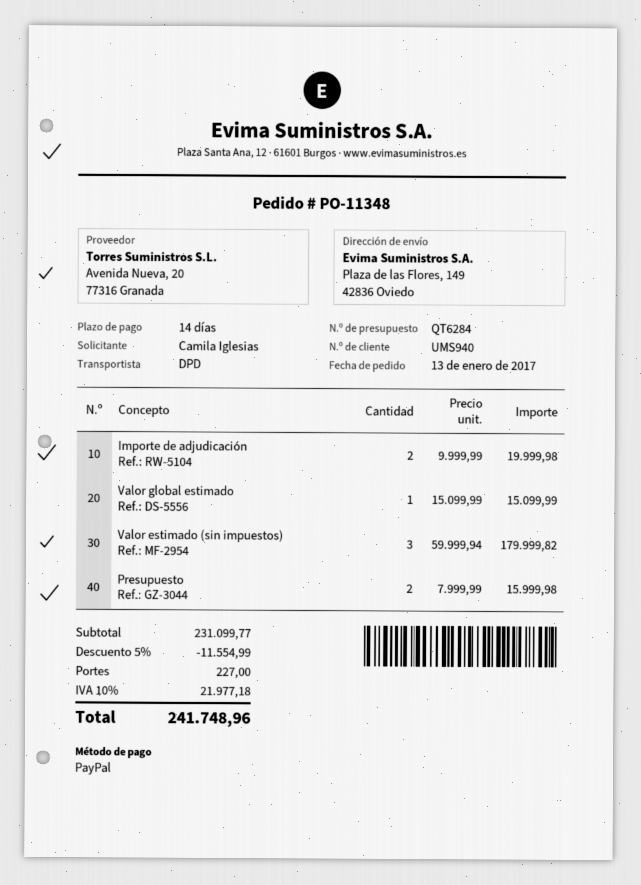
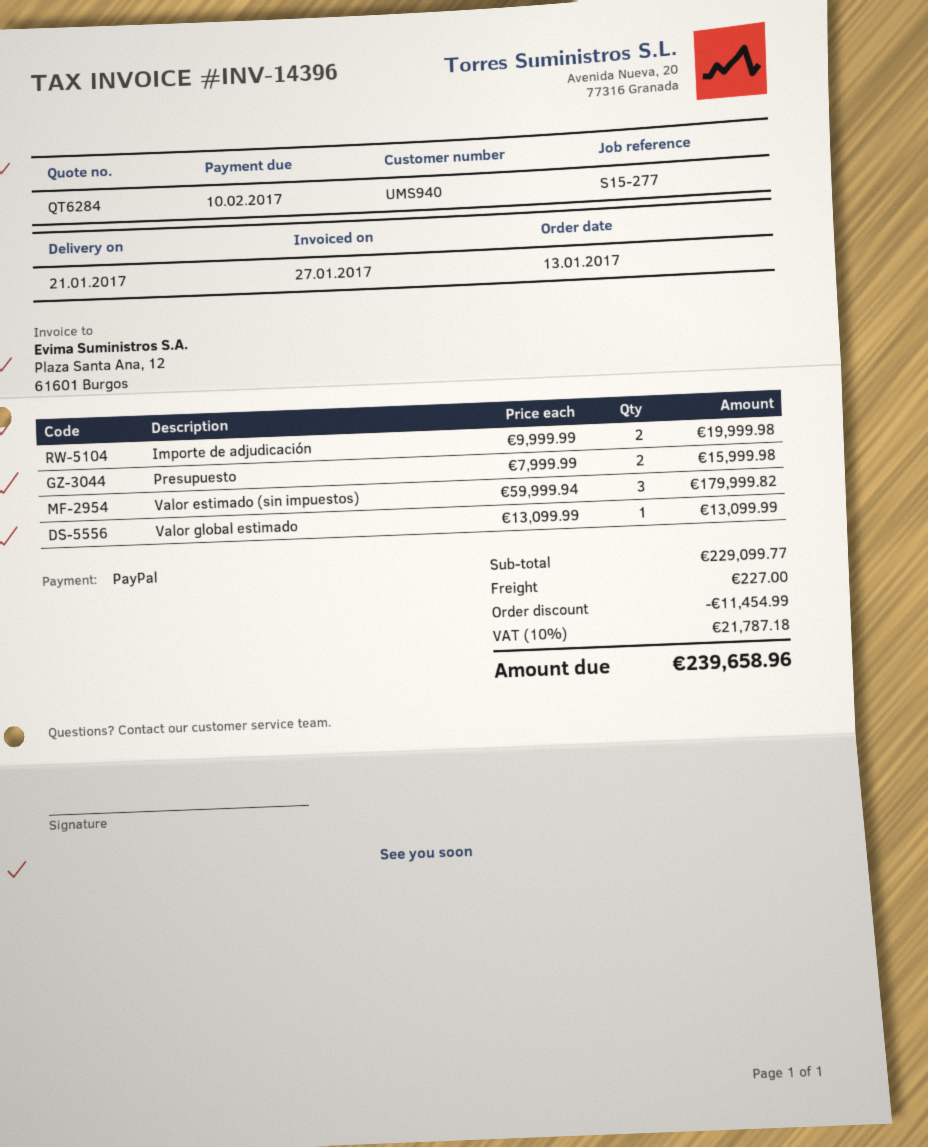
Valor global estimado: 1 x 15099.99 = 15099.99 -> 1 x 13099.99 = 13099.99
subtotal: 231099.77 -> 229099.77
discount: 11554.99 -> 11454.99
tax: 10% = 21977.18 -> 10% = 21787.18
total: 241748.96 -> 239658.96

